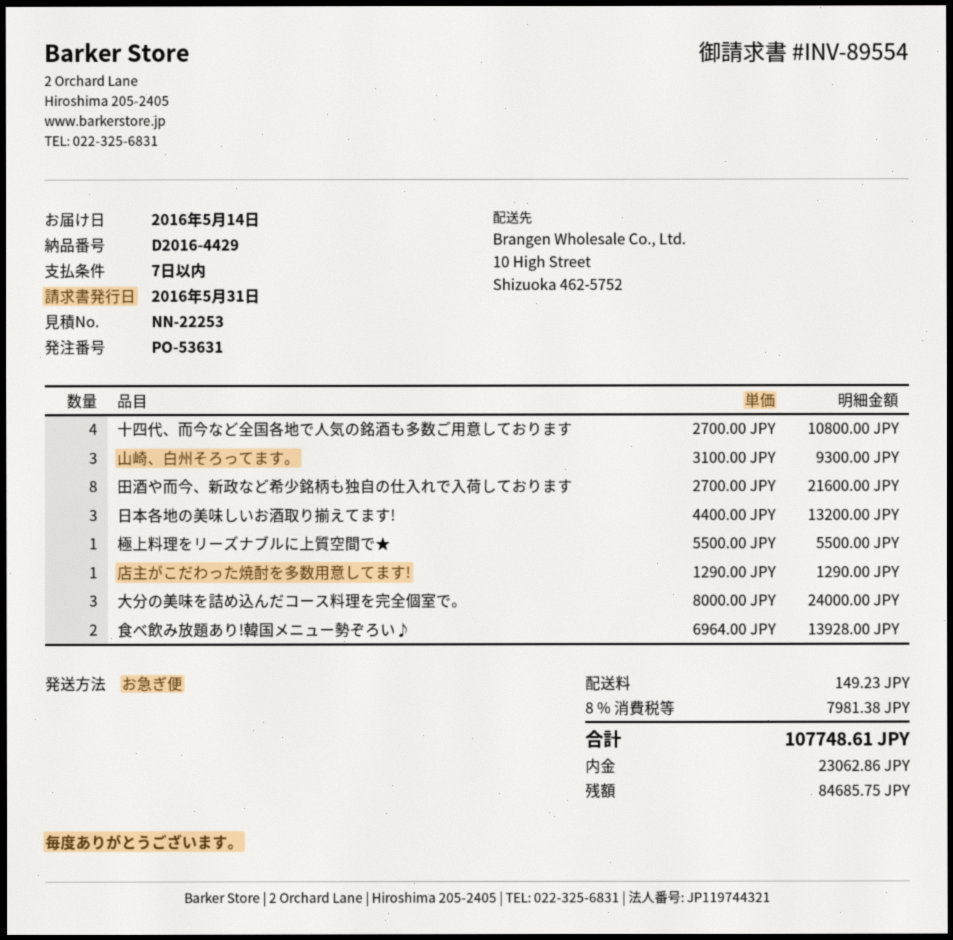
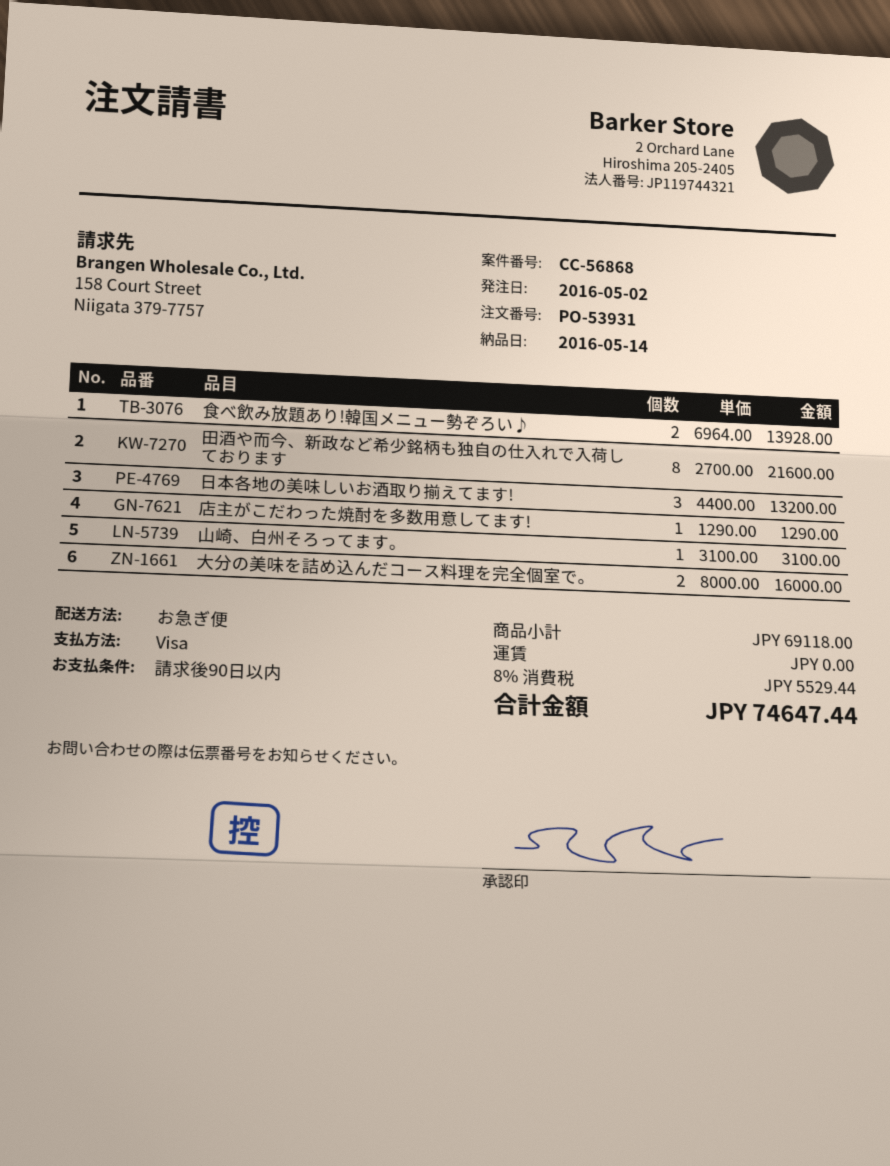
order number: PO-53631 -> PO-53931
payment terms: 7 days -> 90 days
十四代、而今など全国各地で人気の銘酒も多数ご用意しております: 4 x 2700.00 = 10800.00 -> none
山崎、白州そろってます。: 3 x 3100.00 = 9300.00 -> 1 x 3100.00 = 3100.00
極上料理をリーズナブルに上質空間で★: 1 x 5500.00 = 5500.00 -> none
大分の美味を詰め込んだコース料理を完全個室で。: 3 x 8000.00 = 24000.00 -> 2 x 8000.00 = 16000.00
shipping: 149.23 -> 0.00
tax: 8% = 7981.38 -> 8% = 5529.44
total: 107748.61 -> 74647.44

